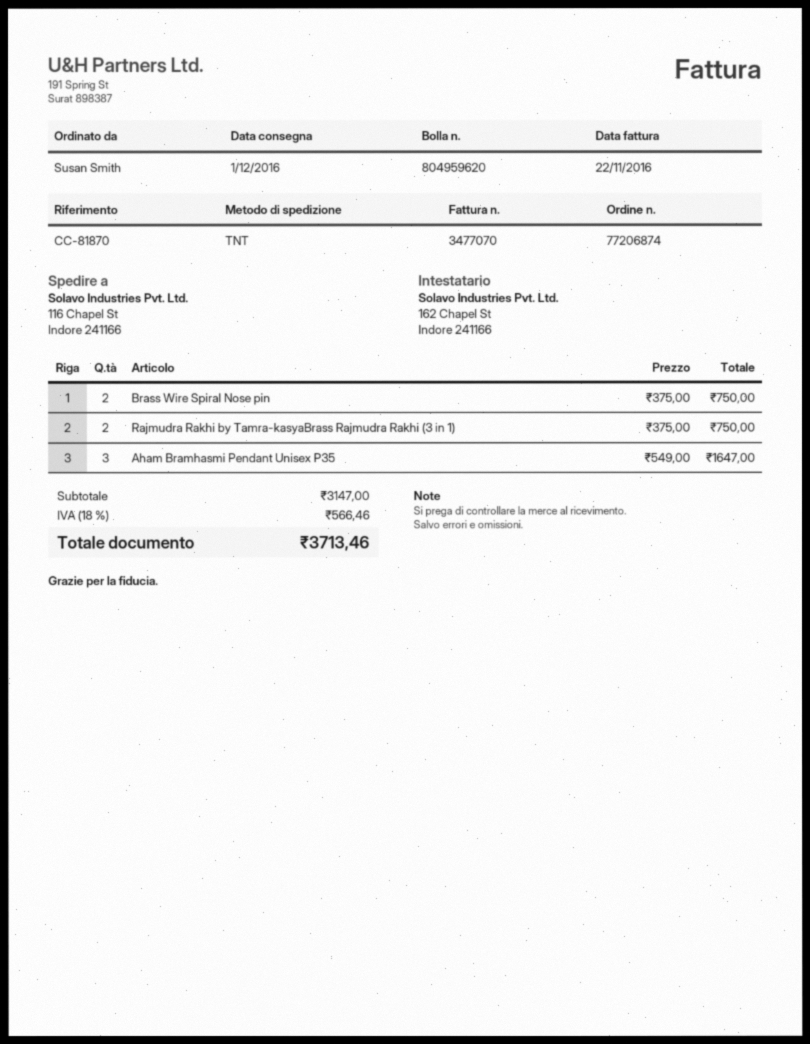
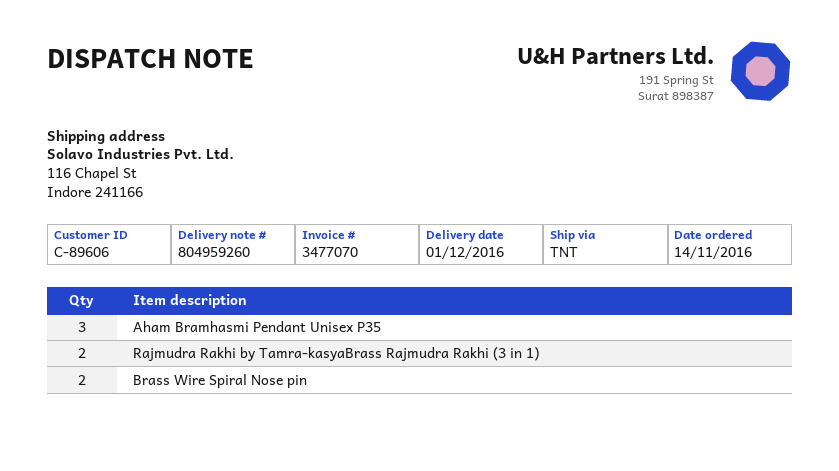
delivery note number: 804959620 -> 804959260

